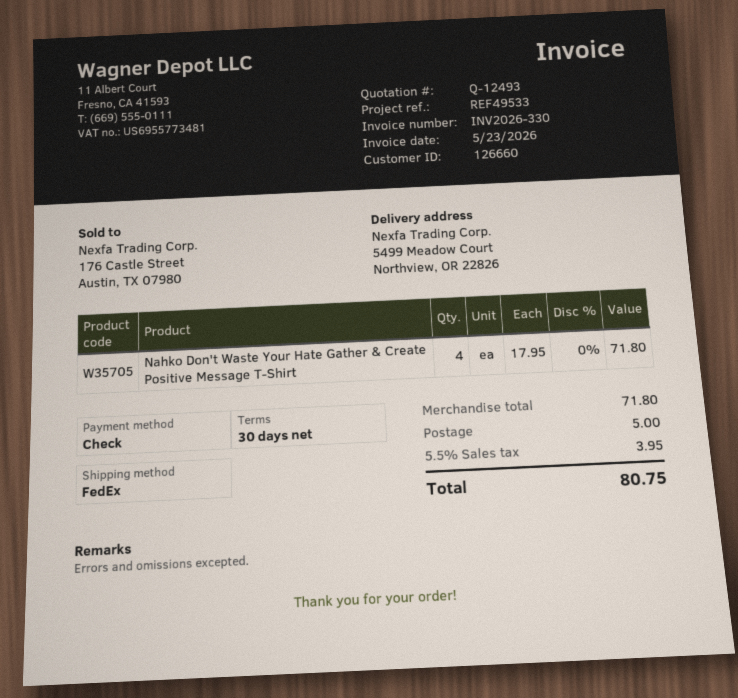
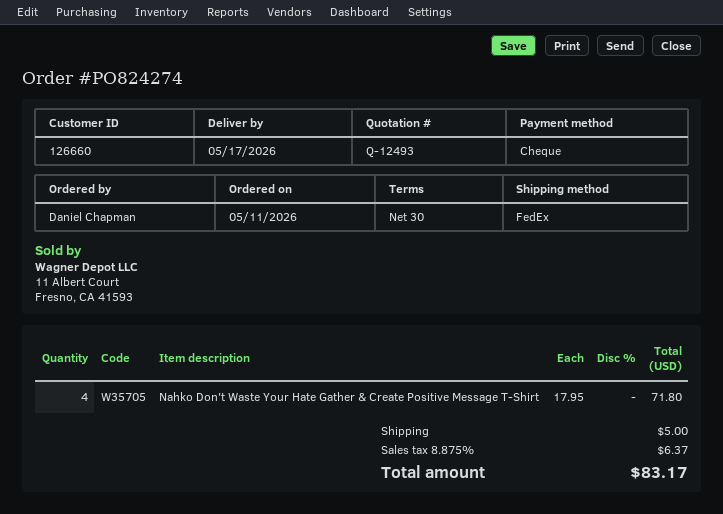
tax: 5.5% = 3.95 -> 8.875% = 6.37
total: 80.75 -> 83.17

